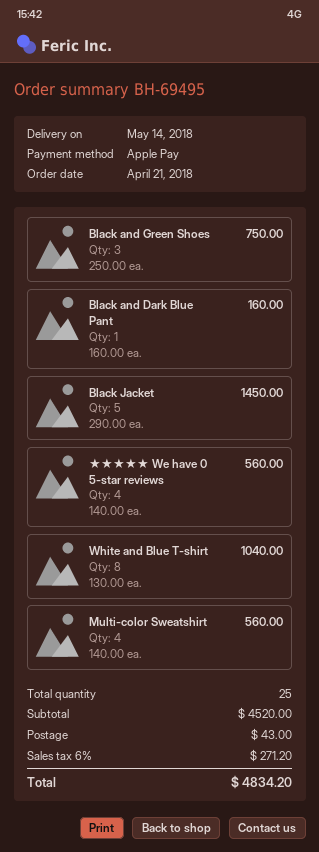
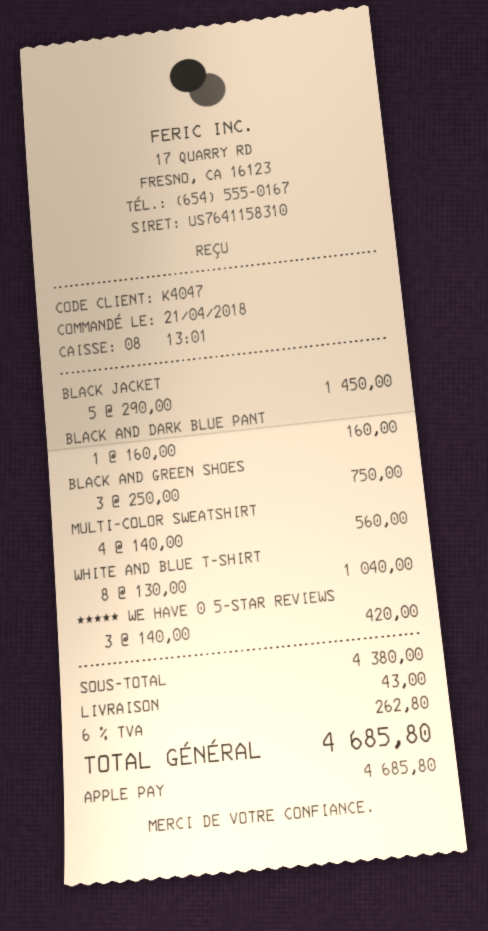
★★★★★ We have 0 5-star reviews: 4 x 140.00 = 560.00 -> 3 x 140.00 = 420.00
subtotal: 4520.00 -> 4380.00
tax: 6% = 271.20 -> 6% = 262.80
total: 4834.20 -> 4685.80

